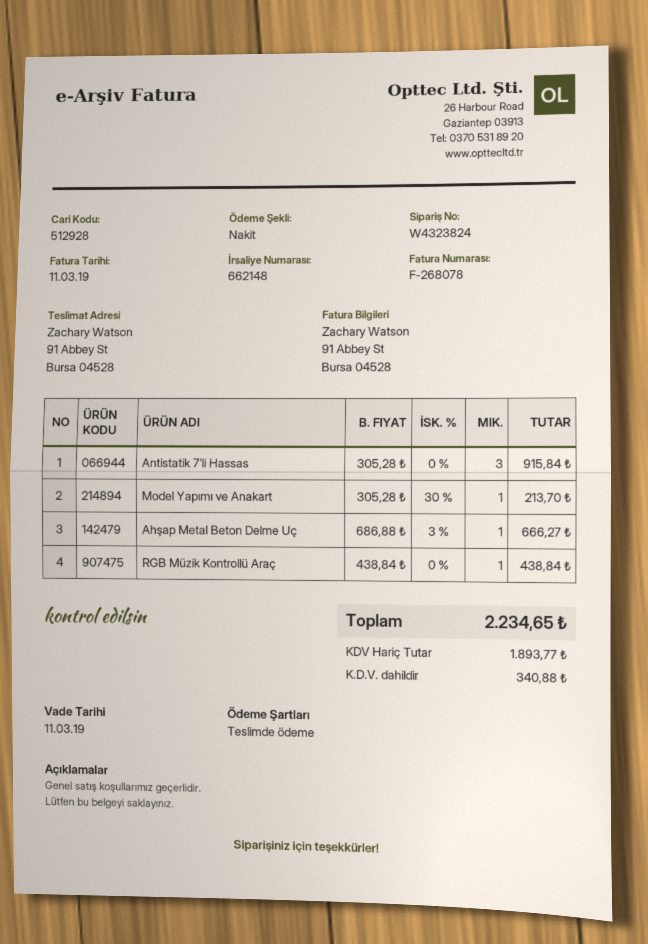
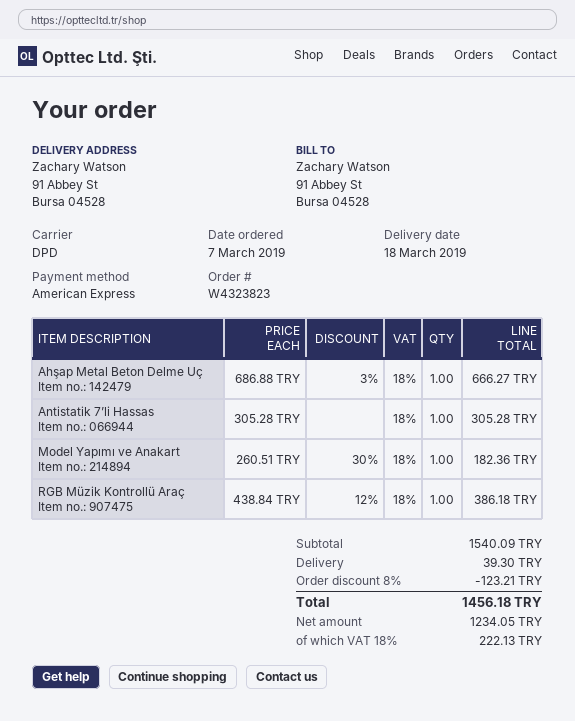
order number: W4323824 -> W4323823
payment method: cash -> American Express
Antistatik 7’li Hassas: 3 x 305.28 = 915.84 -> 1 x 305.28 = 305.28
Model Yapımı ve Anakart: 1 x 305.28 - 30% = 213.70 -> 1 x 260.51 - 30% = 182.36
RGB Müzik Kontrollü Araç: 1 x 438.84 = 438.84 -> 1 x 438.84 - 12% = 386.18
discount: none -> 8% = 123.21
shipping: none -> 39.30
net: 1893.77 -> 1234.05
tax: 340.88 -> 222.13
total: 2234.65 -> 1456.18

